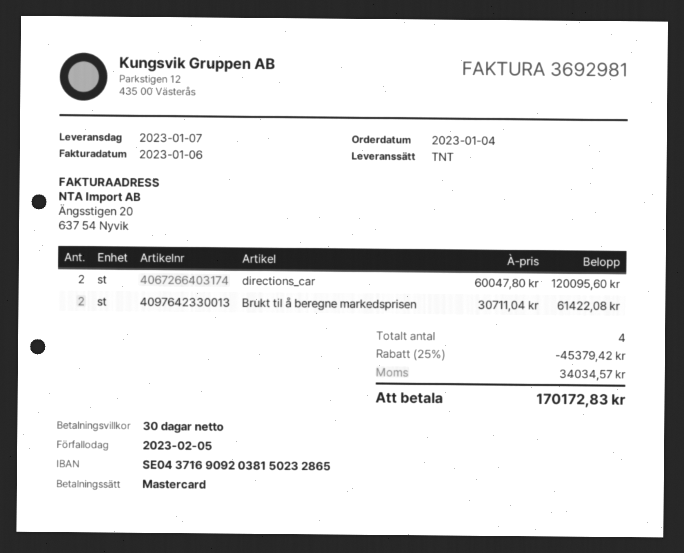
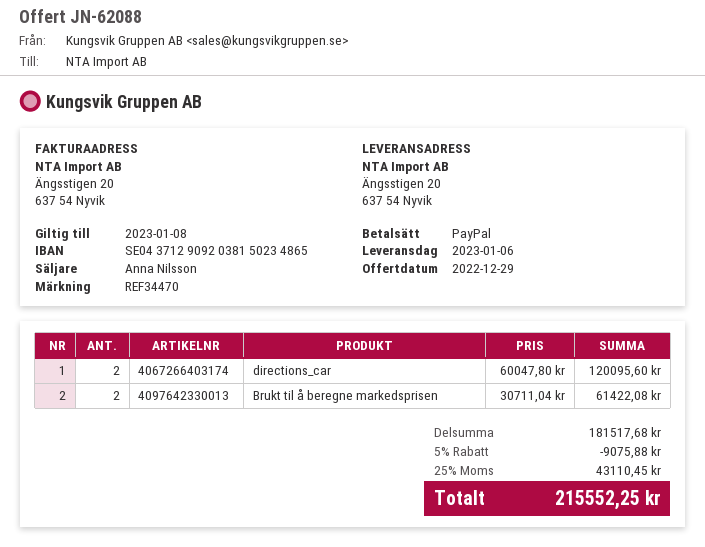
delivery date: 2023-01-07 -> 2023-01-06
payment method: Mastercard -> PayPal
bank account: SE0437169092038150232865 -> SE0437129092038150234865
discount: 25% = 45379.42 -> 5% = 9075.88
tax: 34034.57 -> 43110.45
total: 170172.83 -> 215552.25

